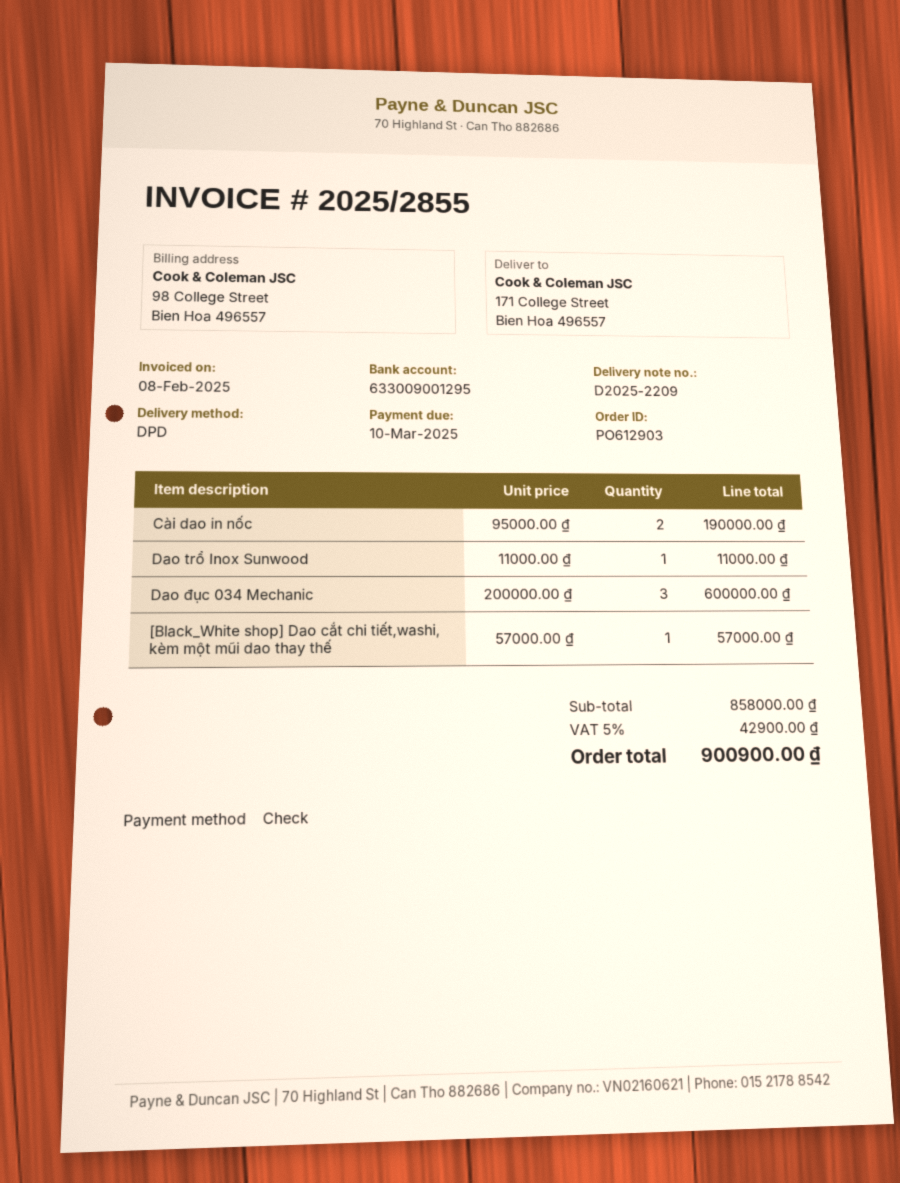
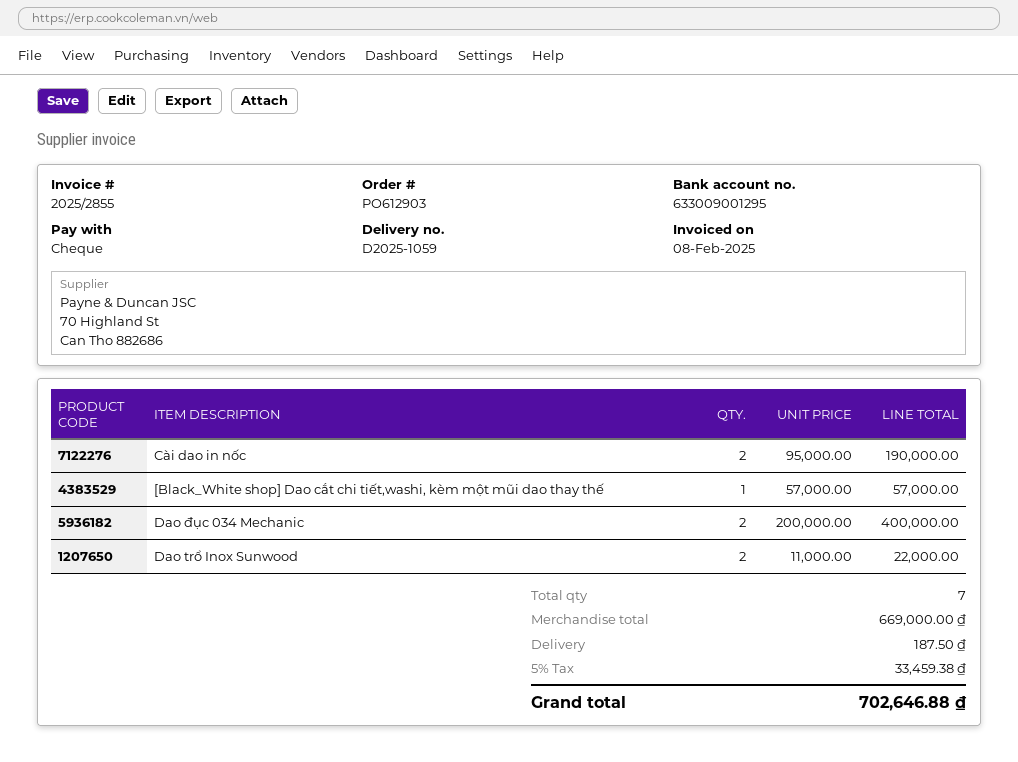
delivery note number: D2025-2209 -> D2025-1059
Dao trổ Inox Sunwood: 1 x 11000.00 = 11000.00 -> 2 x 11000.00 = 22000.00
Dao đục 034 Mechanic: 3 x 200000.00 = 600000.00 -> 2 x 200000.00 = 400000.00
subtotal: 858000.00 -> 669000.00
shipping: none -> 187.50
tax: 5% = 42900.00 -> 5% = 33459.38
total: 900900.00 -> 702646.88

